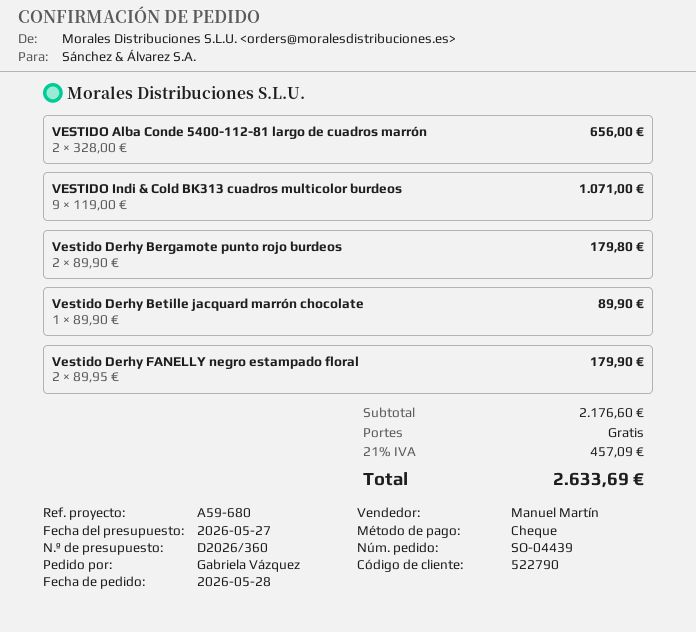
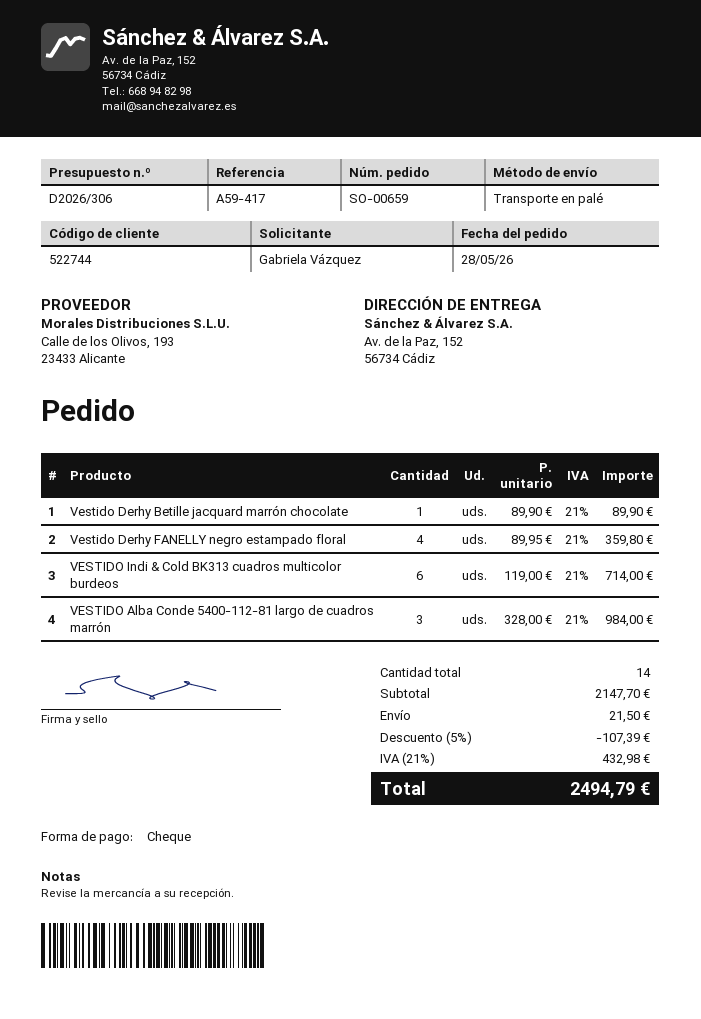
quote number: D2026/360 -> D2026/306
order number: SO-04439 -> SO-00659
customer number: 522790 -> 522744
reference: A59-680 -> A59-417
VESTIDO Alba Conde 5400-112-81 largo de cuadros marrón: 2 x 328.00 = 656.00 -> 3 x 328.00 = 984.00
VESTIDO Indi & Cold BK313 cuadros multicolor burdeos: 9 x 119.00 = 1071.00 -> 6 x 119.00 = 714.00
Vestido Derhy Bergamote punto rojo burdeos: 2 x 89.90 = 179.80 -> none
Vestido Derhy FANELLY negro estampado floral: 2 x 89.95 = 179.90 -> 4 x 89.95 = 359.80
subtotal: 2176.60 -> 2147.70
discount: none -> 5% = 107.39
shipping: 0.00 -> 21.50
tax: 21% = 457.09 -> 21% = 432.98
total: 2633.69 -> 2494.79

